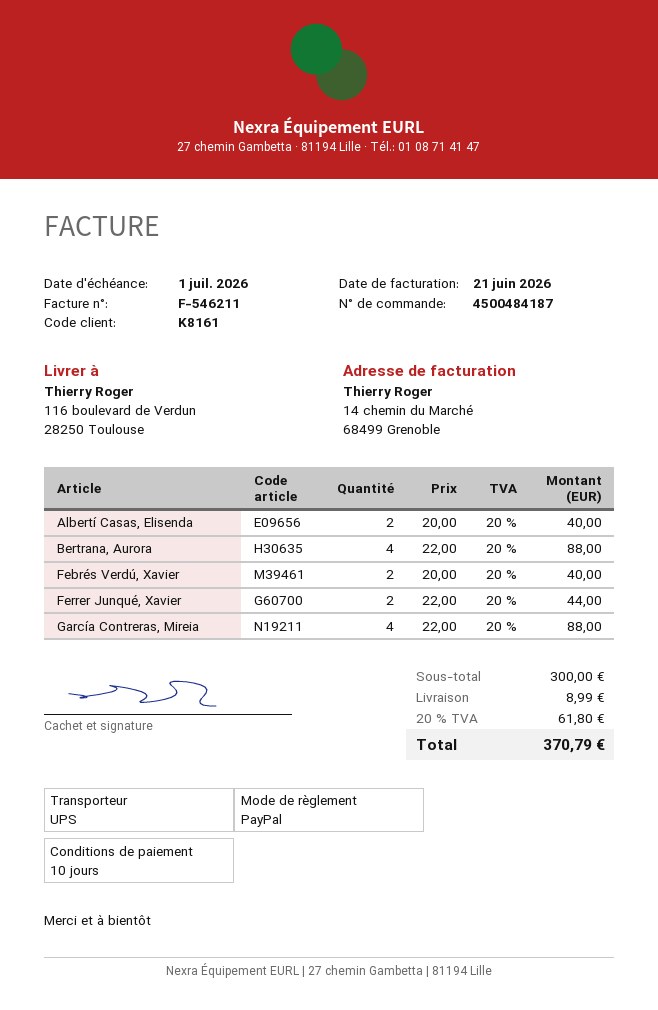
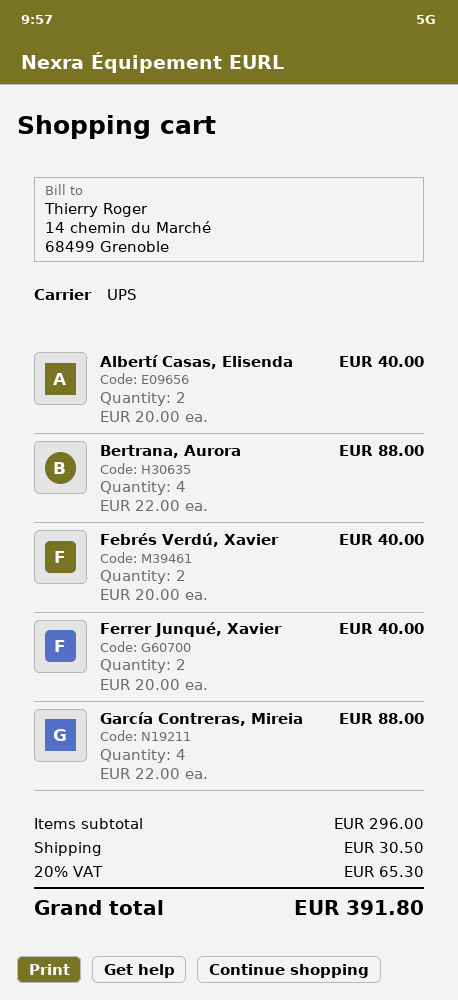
Ferrer Junqué, Xavier: 2 x 22.00 = 44.00 -> 2 x 20.00 = 40.00
subtotal: 300.00 -> 296.00
shipping: 8.99 -> 30.50
tax: 20% = 61.80 -> 20% = 65.30
total: 370.79 -> 391.80

